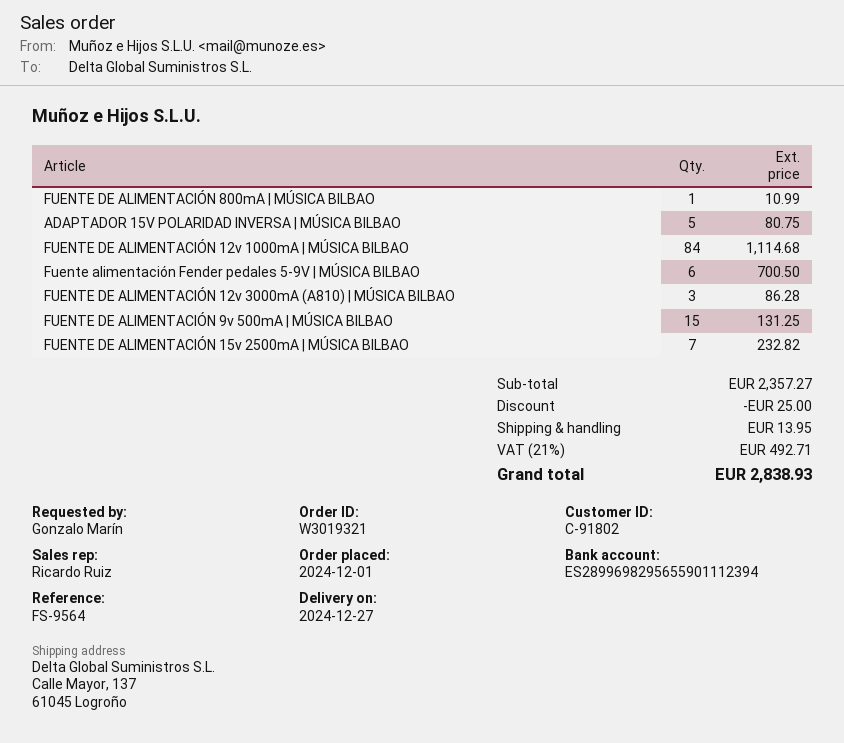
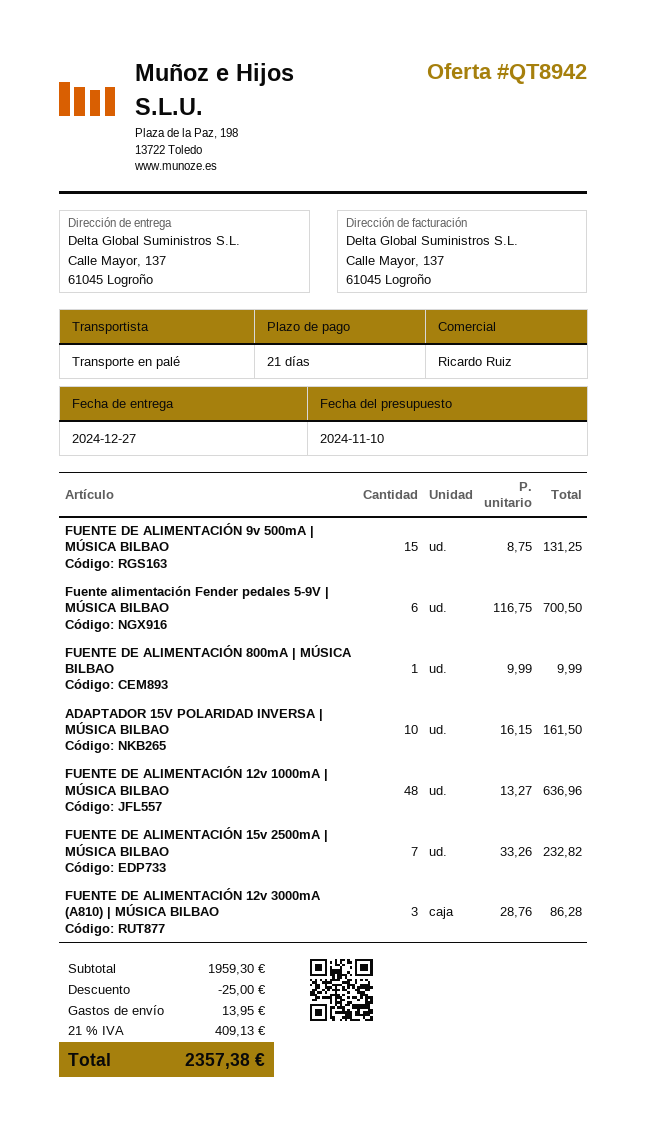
FUENTE DE ALIMENTACIÓN 800mA | MÚSICA BILBAO: 1 for 10.99 -> 1 for 9.99
ADAPTADOR 15V POLARIDAD INVERSA | MÚSICA BILBAO: 5 for 80.75 -> 10 for 161.50
FUENTE DE ALIMENTACIÓN 12v 1000mA | MÚSICA BILBAO: 84 for 1114.68 -> 48 for 636.96
subtotal: 2357.27 -> 1959.30
tax: 21% = 492.71 -> 21% = 409.13
total: 2838.93 -> 2357.38

